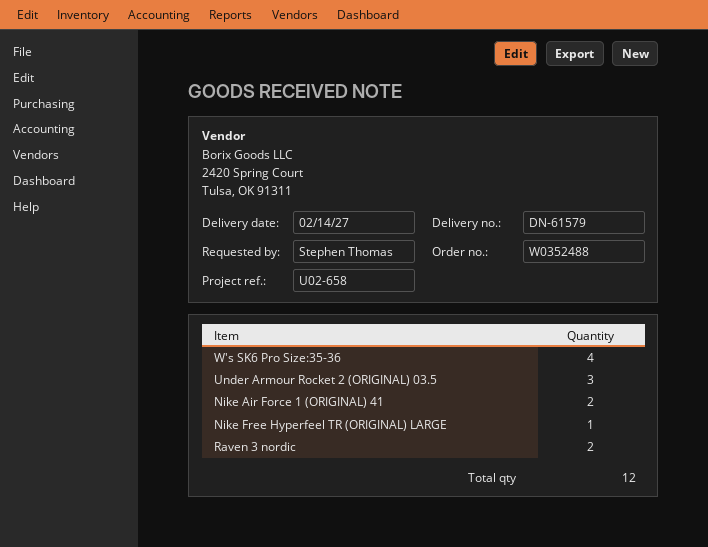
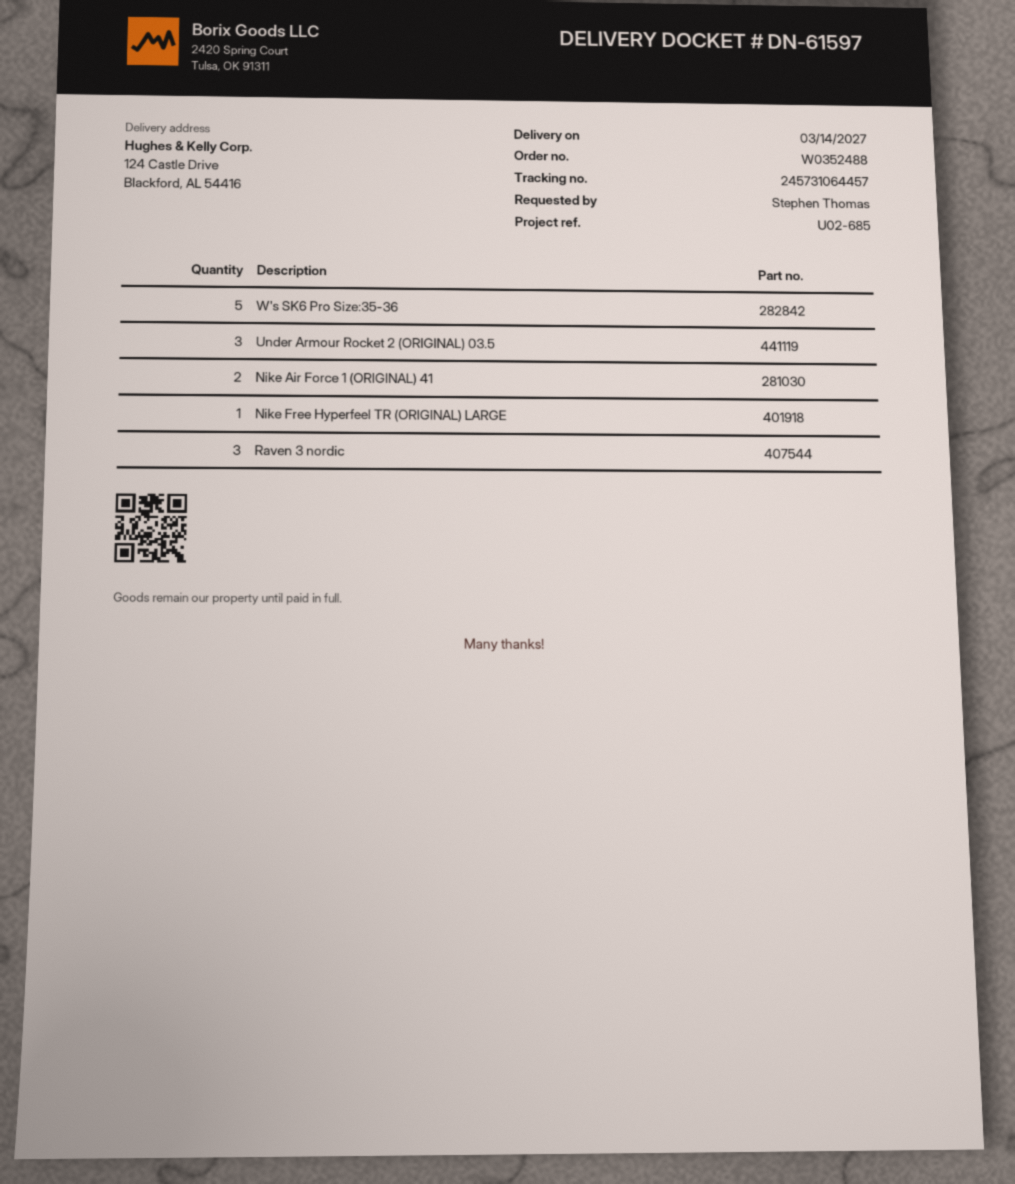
delivery note number: DN-61579 -> DN-61597
delivery date: 2027-02-14 -> 2027-03-14
reference: U02-658 -> U02-685
W's SK6 Pro Size:35-36: 4 -> 5
Raven 3 nordic: 2 -> 3

